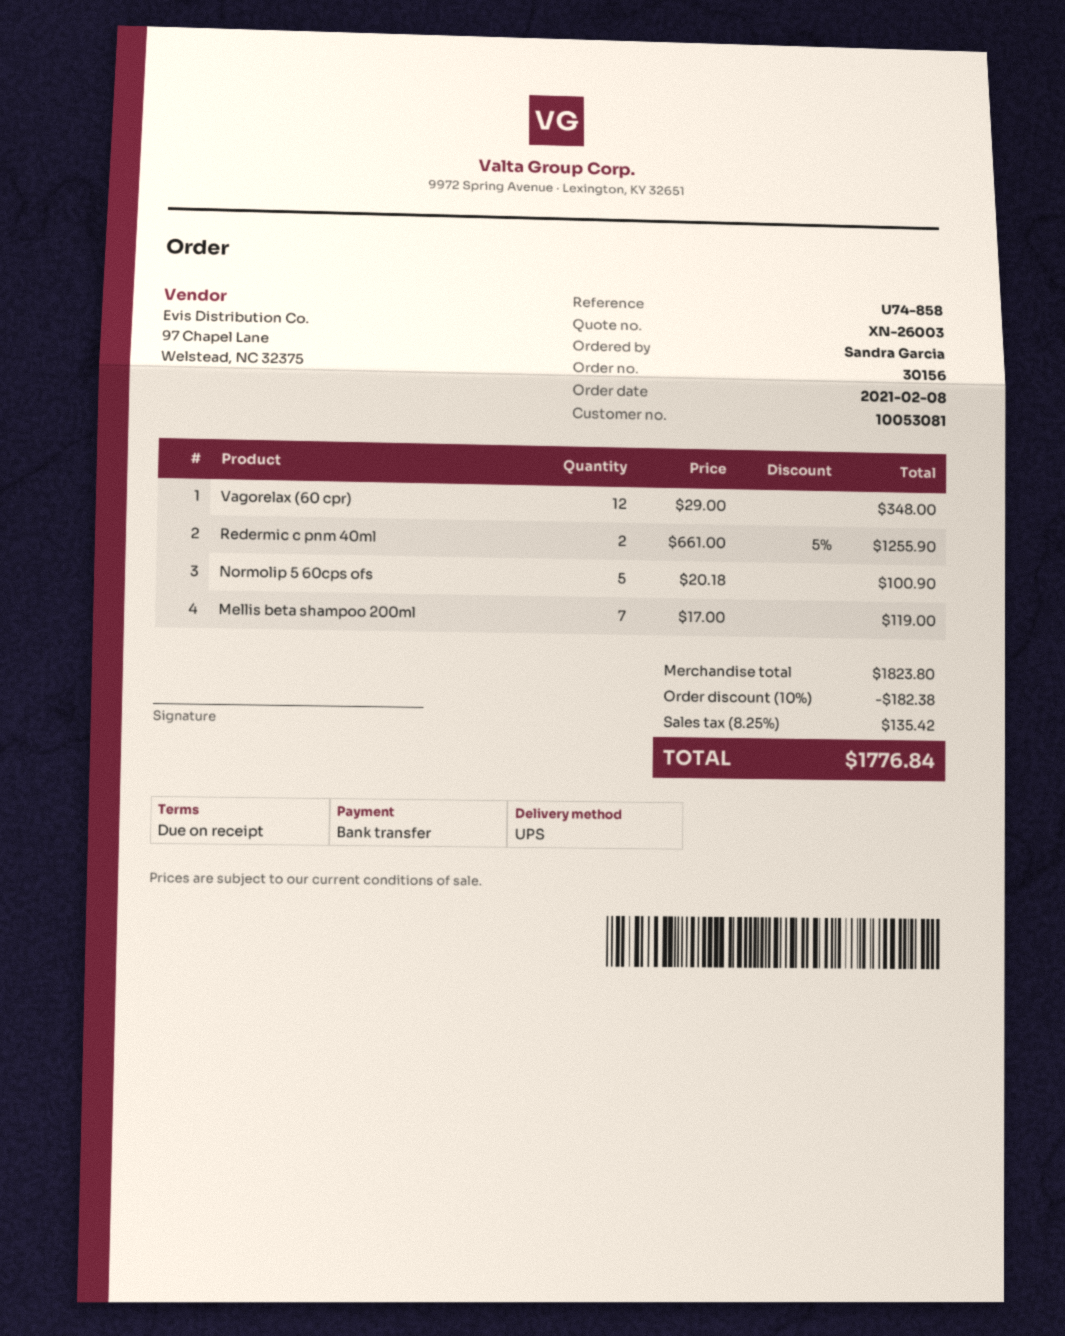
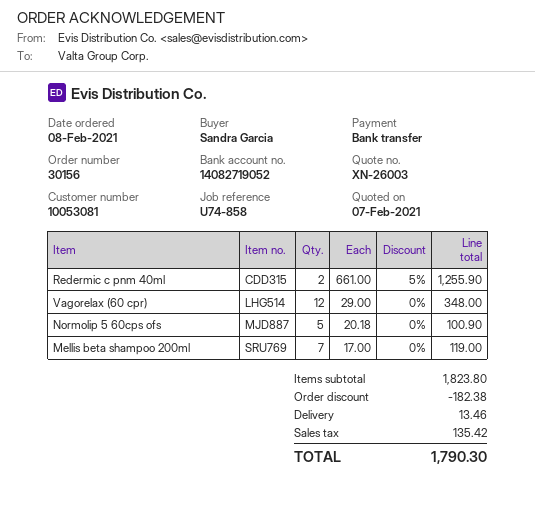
shipping: none -> 13.46
total: 1776.84 -> 1790.30

